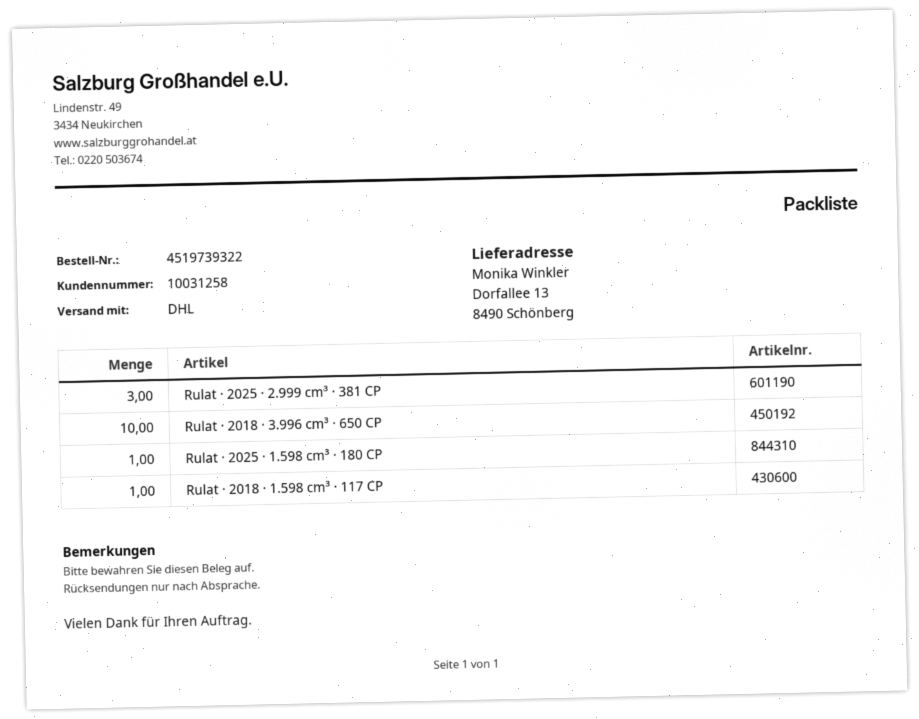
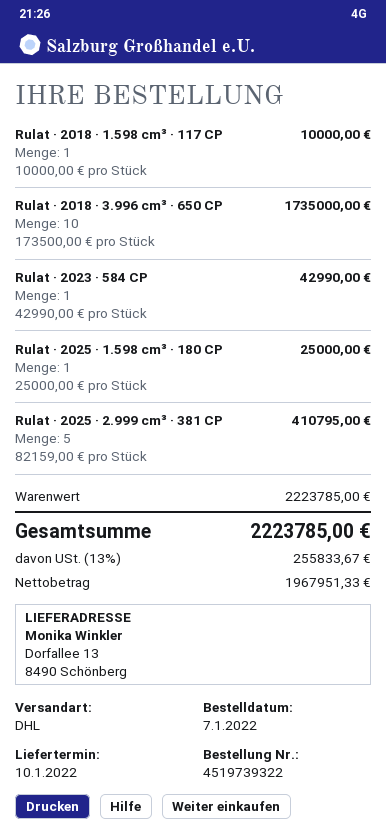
Rulat · 2025 · 2.999 cm³ · 381 CP: 3 -> 5
Rulat · 2023 · 584 CP: none -> 1

